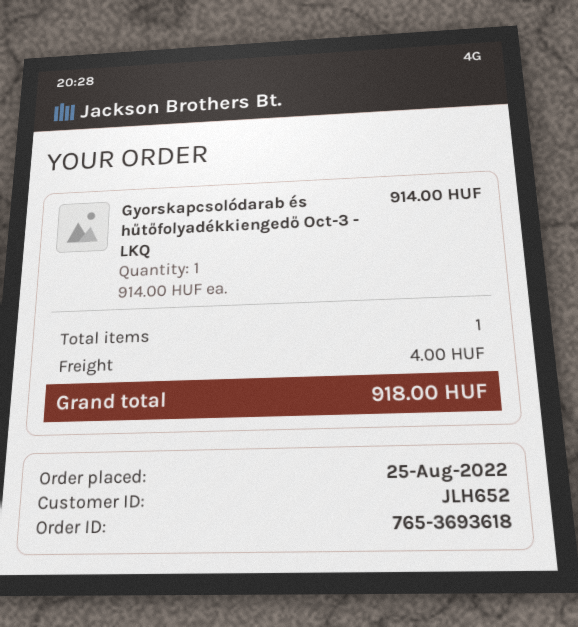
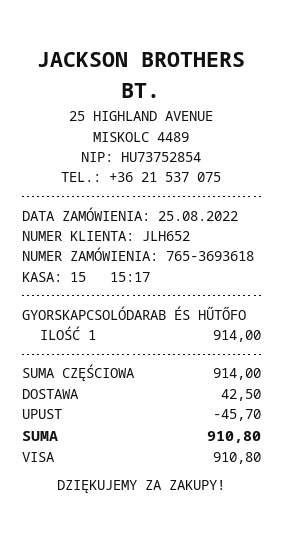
discount: none -> 45.70
shipping: 4.00 -> 42.50
total: 918.00 -> 910.80

